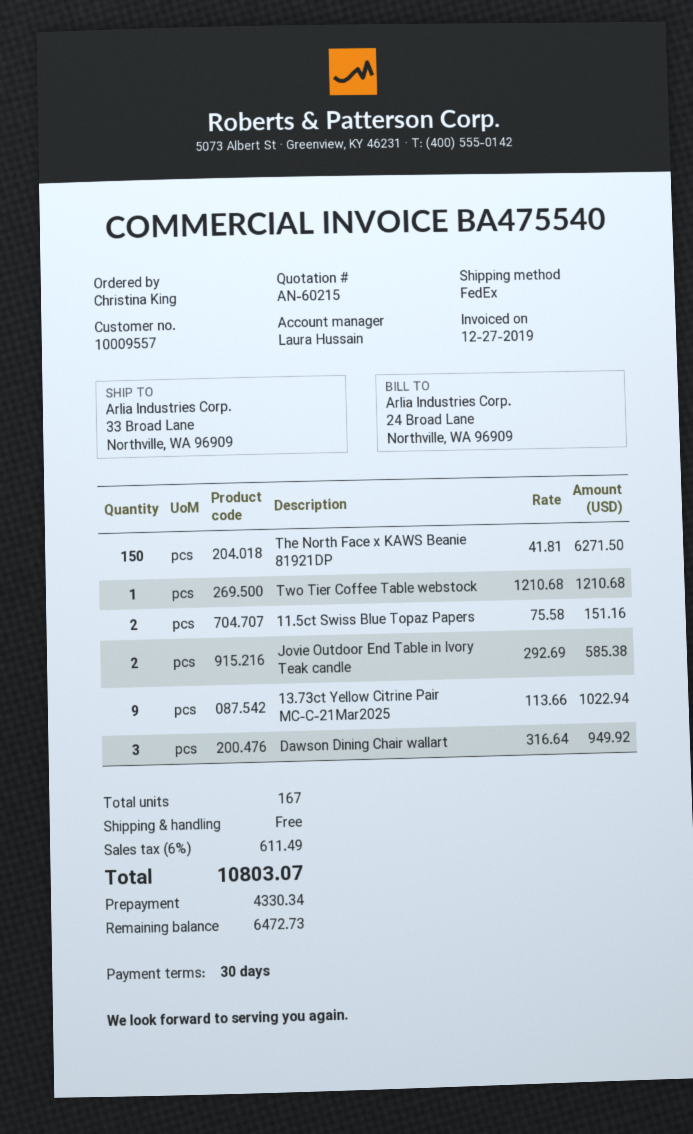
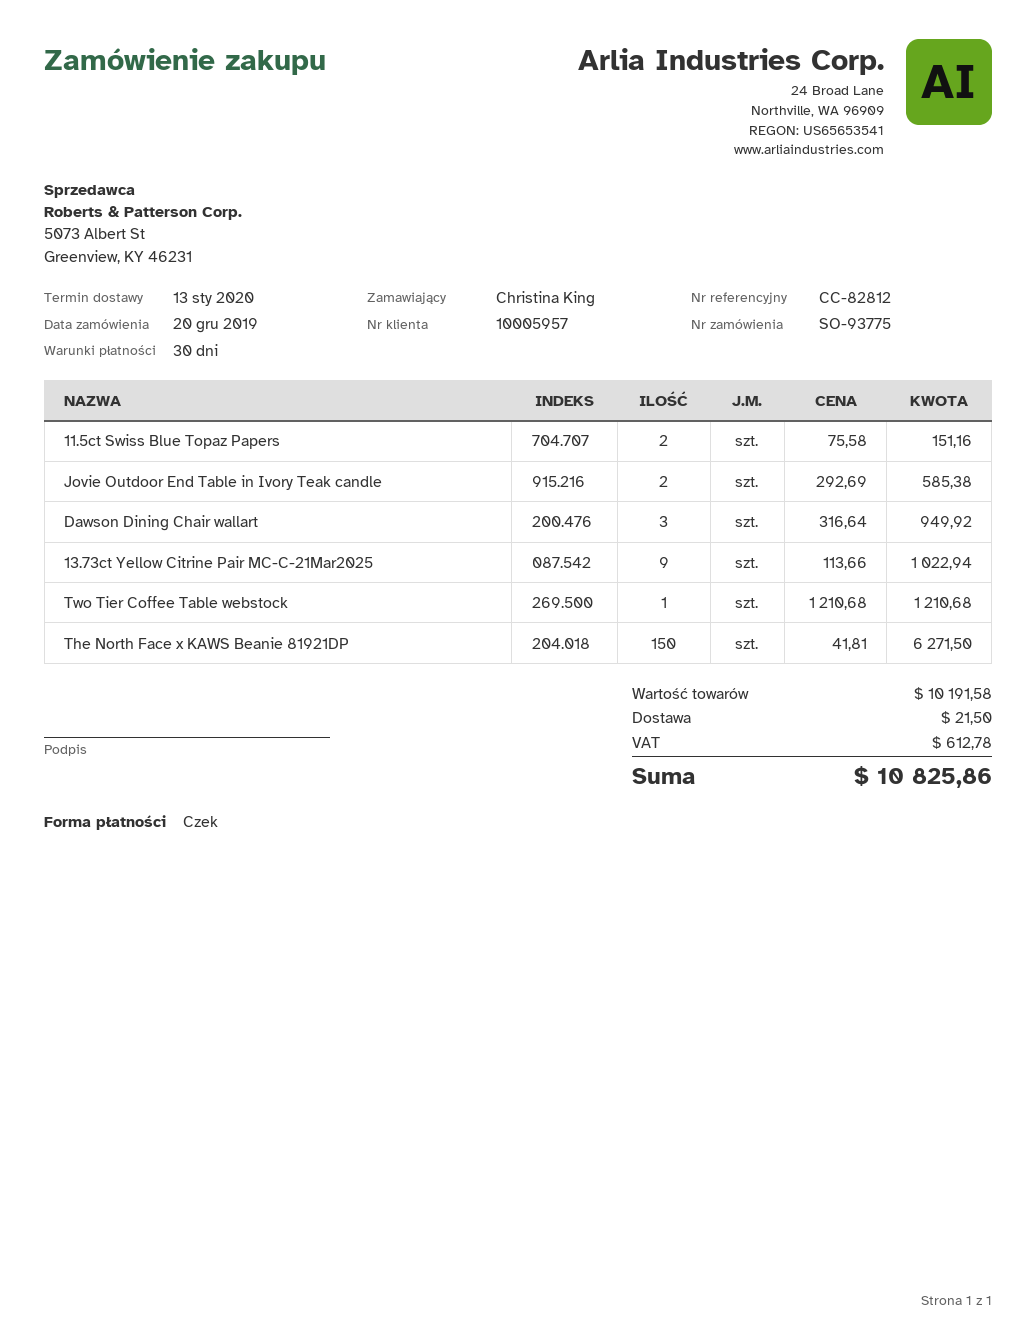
customer number: 10009557 -> 10005957
shipping: 0.00 -> 21.50
tax: 611.49 -> 612.78
total: 10803.07 -> 10825.86

